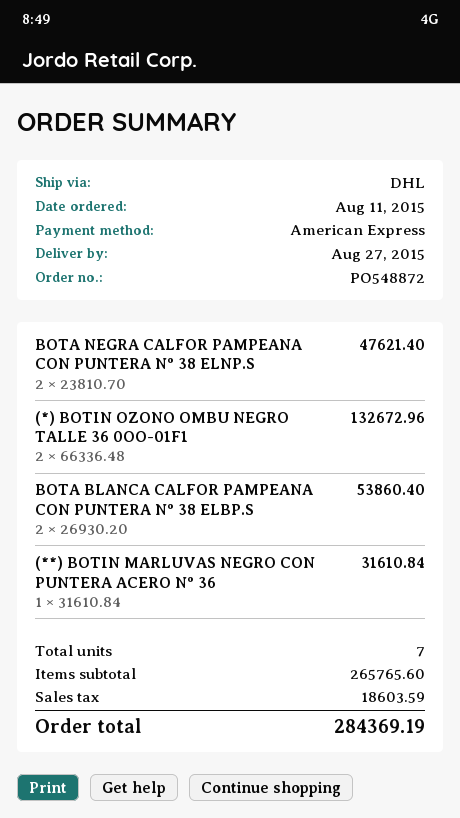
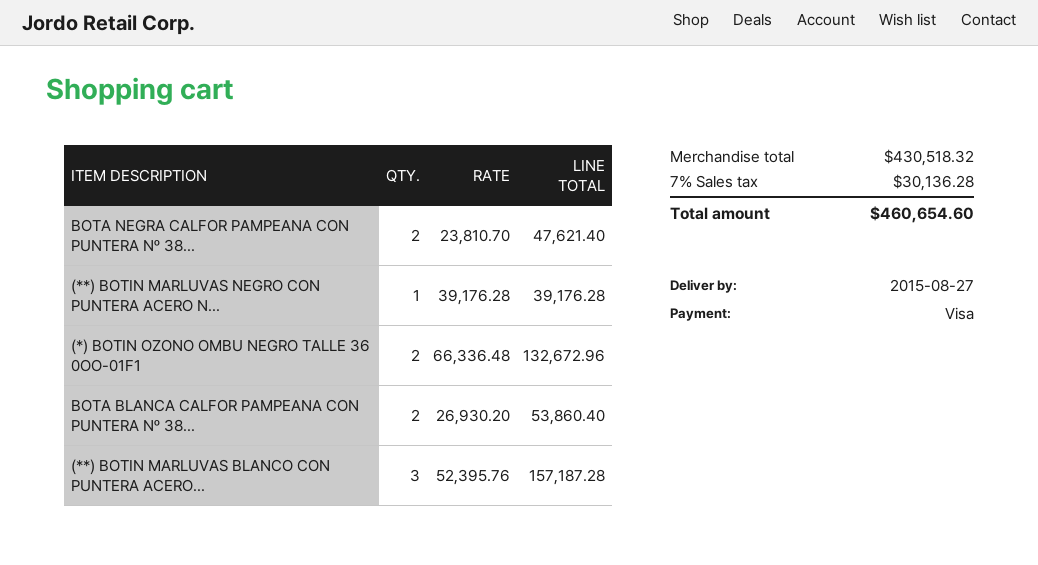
payment method: American Express -> Visa
(**) BOTIN MARLUVAS NEGRO CON PUNTERA ACERO Nº 36: 1 x 31610.84 = 31610.84 -> 1 x 39176.28 = 39176.28
(**) BOTIN MARLUVAS BLANCO CON PUNTERA ACERO...: none -> 3 x 52395.76 = 157187.28
subtotal: 265765.60 -> 430518.32
tax: 18603.59 -> 30136.28
total: 284369.19 -> 460654.60

